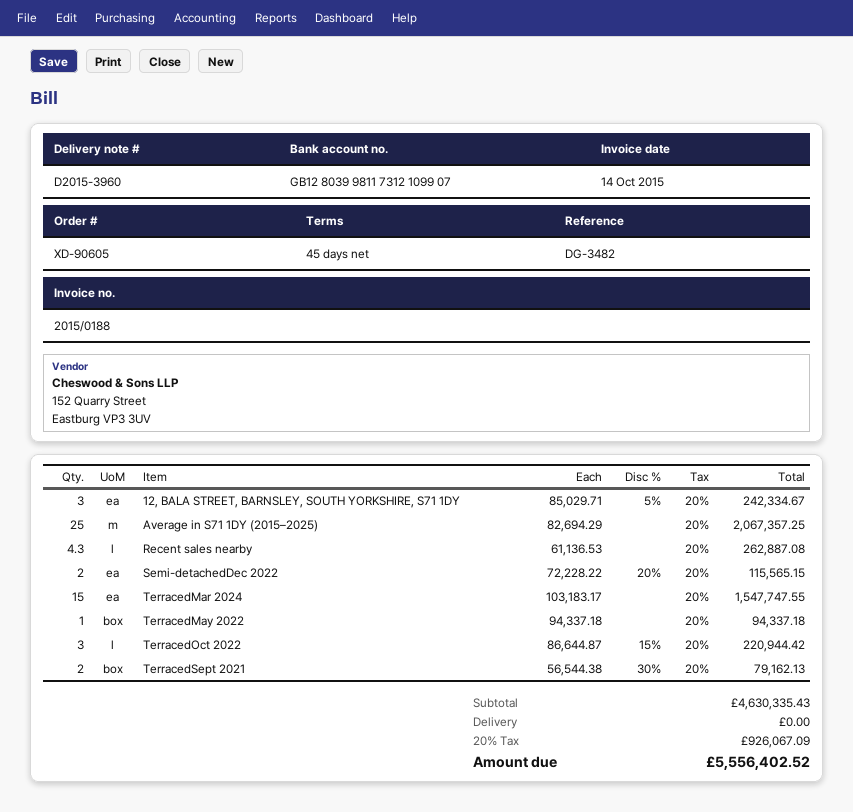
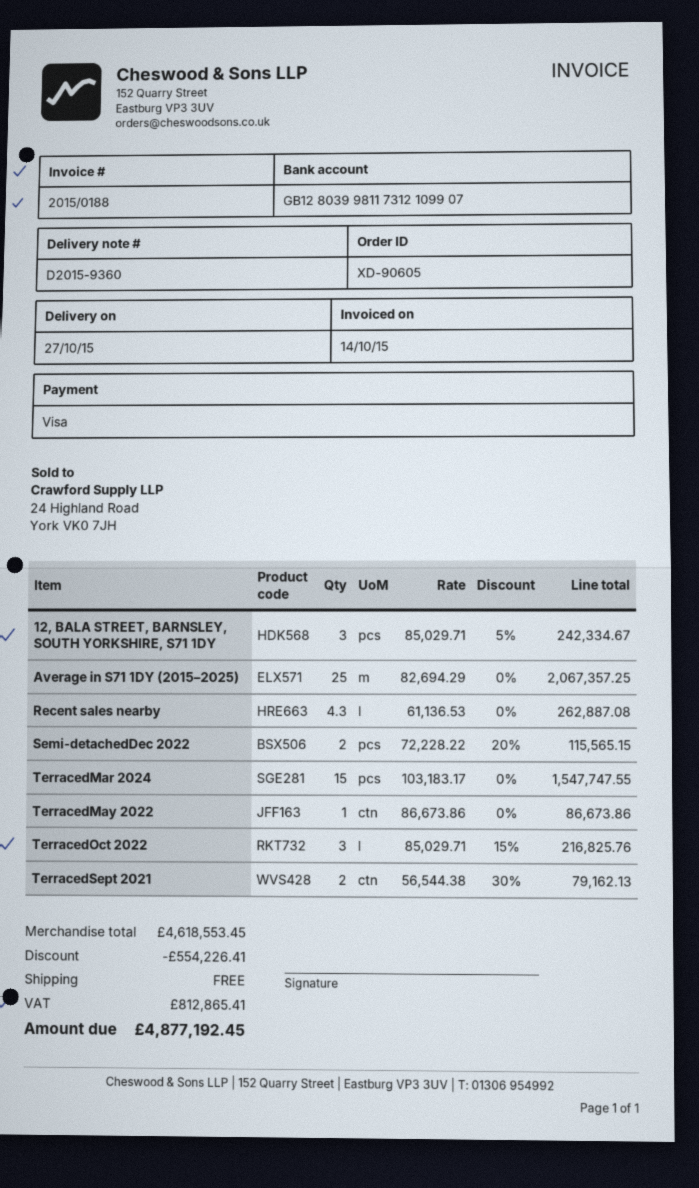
delivery note number: D2015-3960 -> D2015-9360
TerracedMay 2022: 1 x 94337.18 = 94337.18 -> 1 x 86673.86 = 86673.86
TerracedOct 2022: 3 x 86644.87 - 15% = 220944.42 -> 3 x 85029.71 - 15% = 216825.76
subtotal: 4630335.43 -> 4618553.45
discount: none -> 554226.41
tax: 926067.09 -> 812865.41
total: 5556402.52 -> 4877192.45

